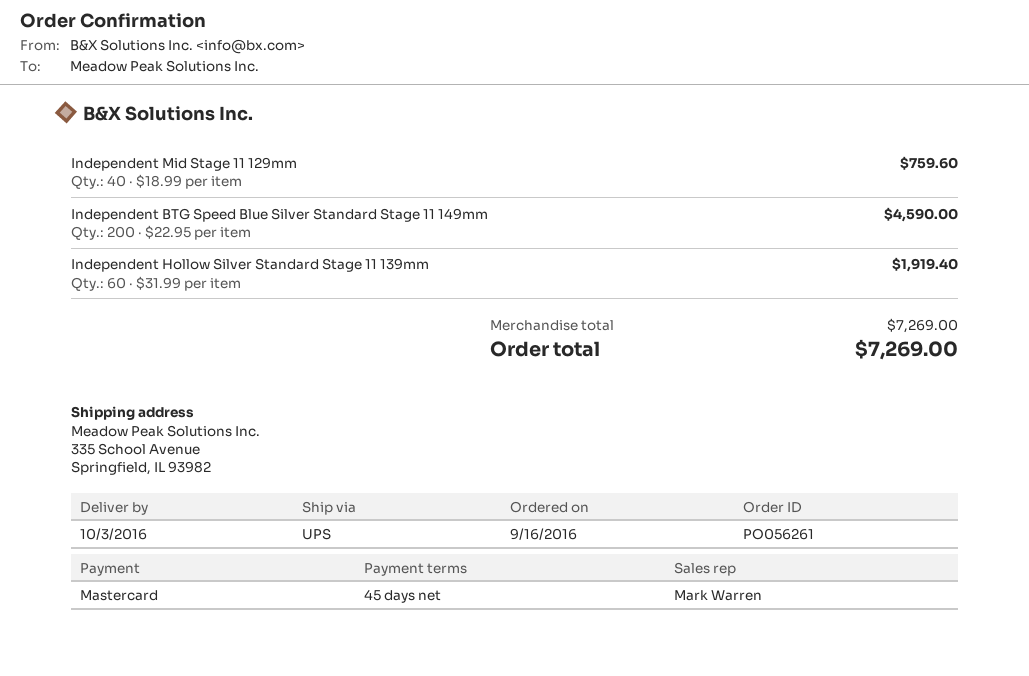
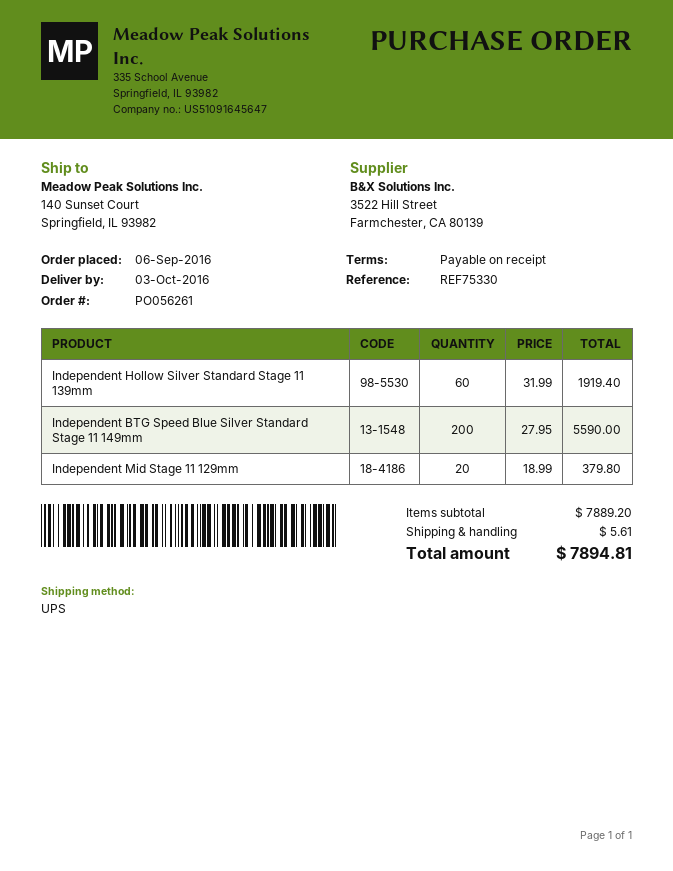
order date: 2016-09-16 -> 2016-09-06
payment terms: 45 days -> on receipt
ship to: 335 School Avenue, Springfield, IL 93982 -> 140 Sunset Court, Springfield, IL 93982
Independent Mid Stage 11 129mm: 40 x 18.99 = 759.60 -> 20 x 18.99 = 379.80
Independent BTG Speed Blue Silver Standard Stage 11 149mm: 200 x 22.95 = 4590.00 -> 200 x 27.95 = 5590.00
subtotal: 7269.00 -> 7889.20
shipping: none -> 5.61
total: 7269.00 -> 7894.81

